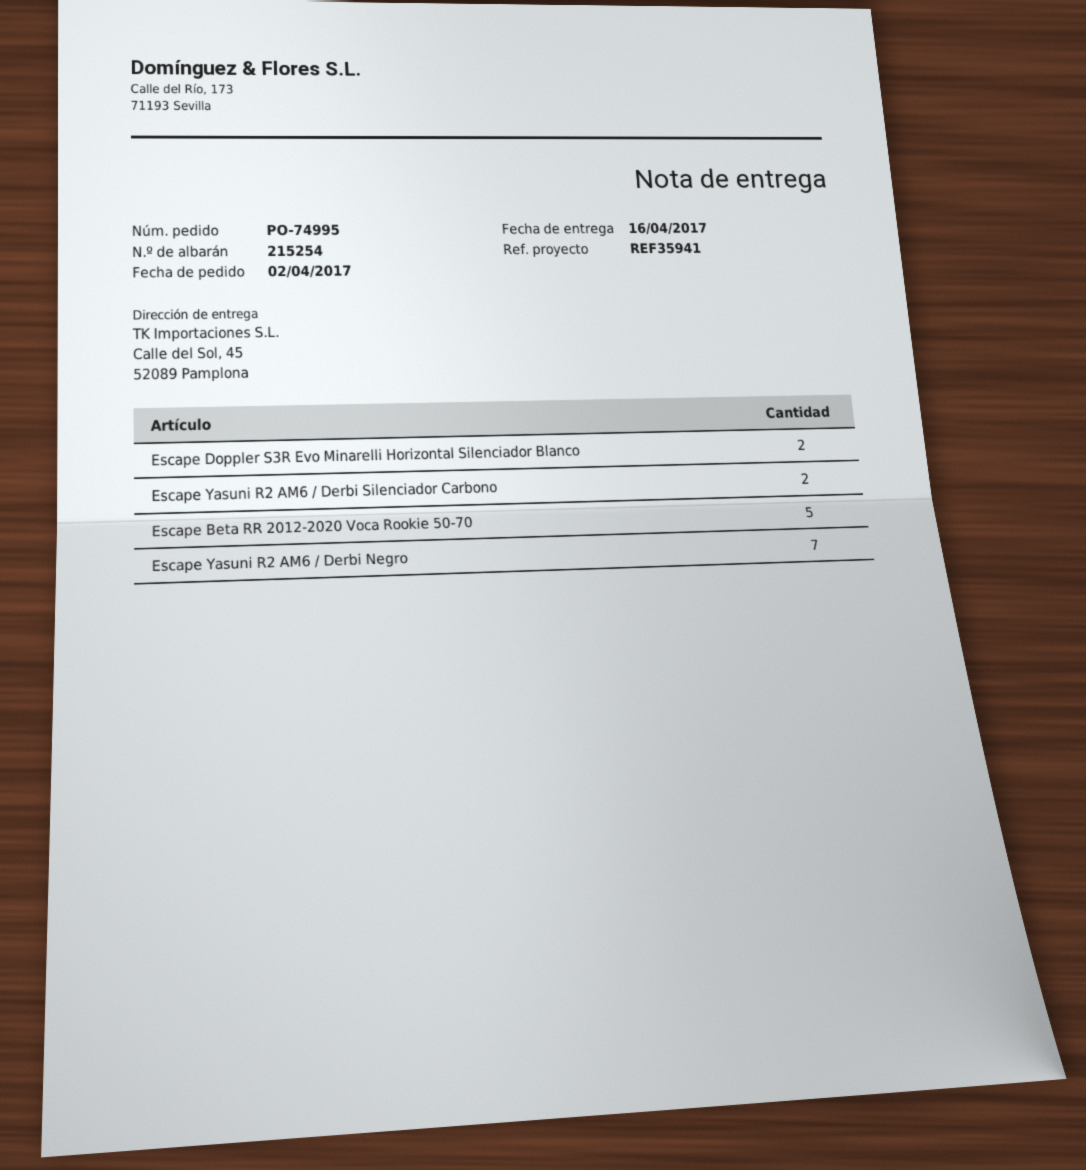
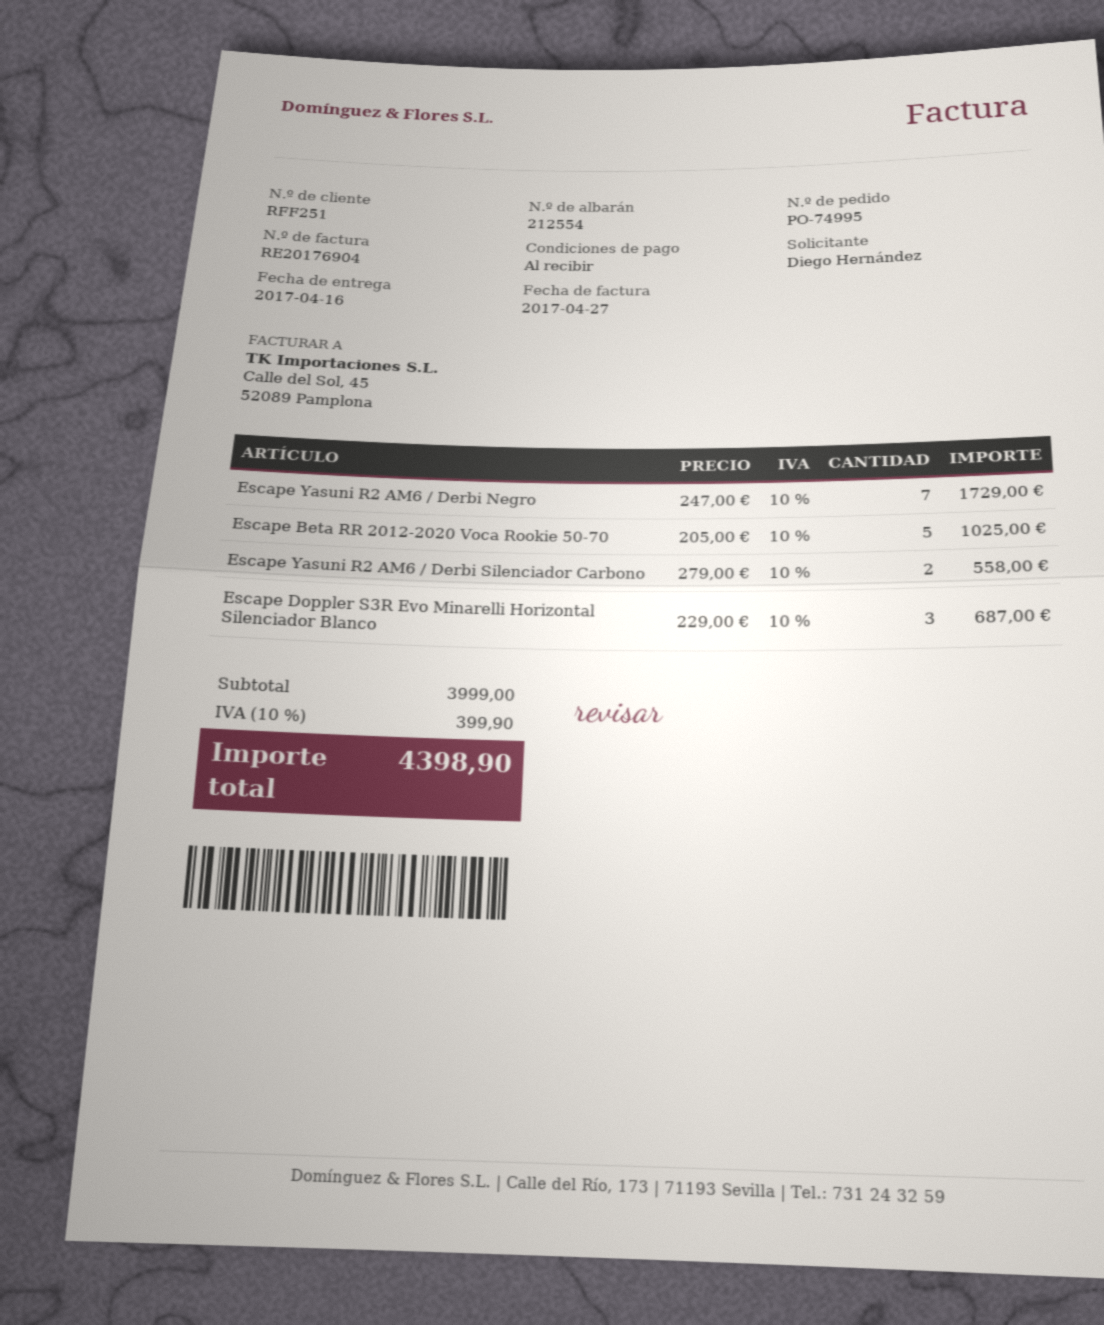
delivery note number: 215254 -> 212554
Escape Doppler S3R Evo Minarelli Horizontal Silenciador Blanco: 2 -> 3

